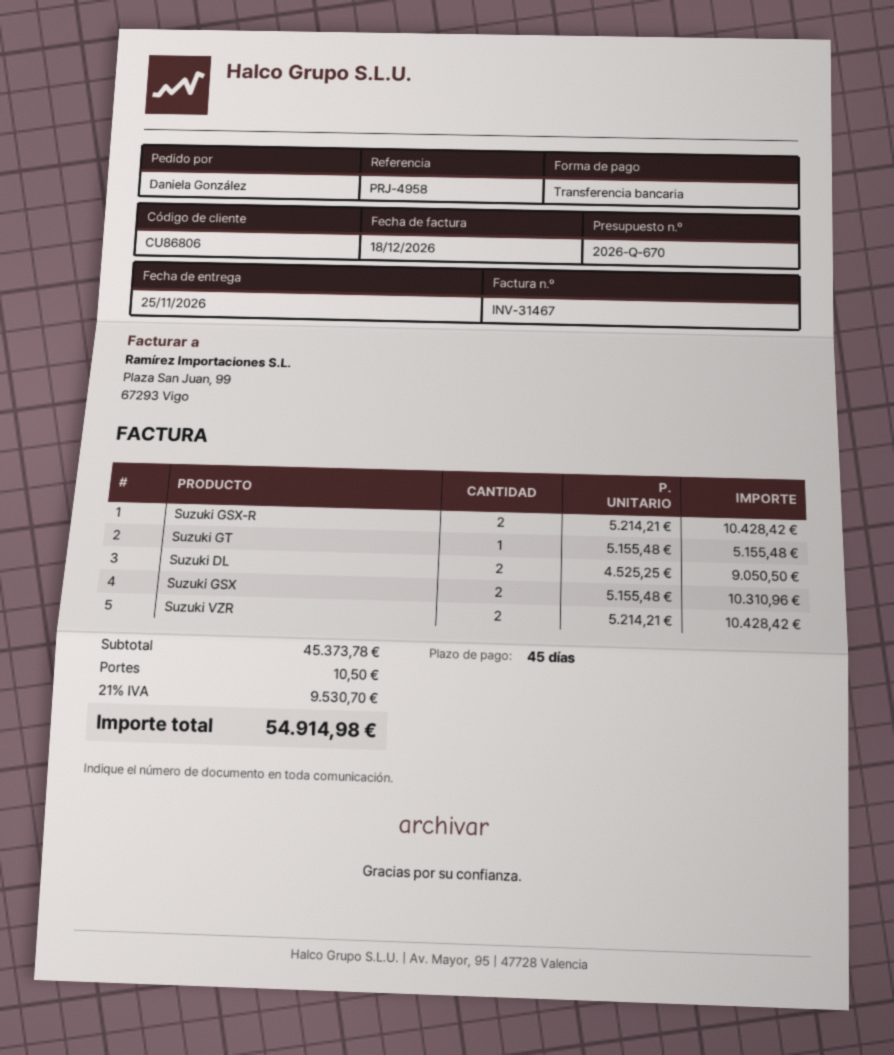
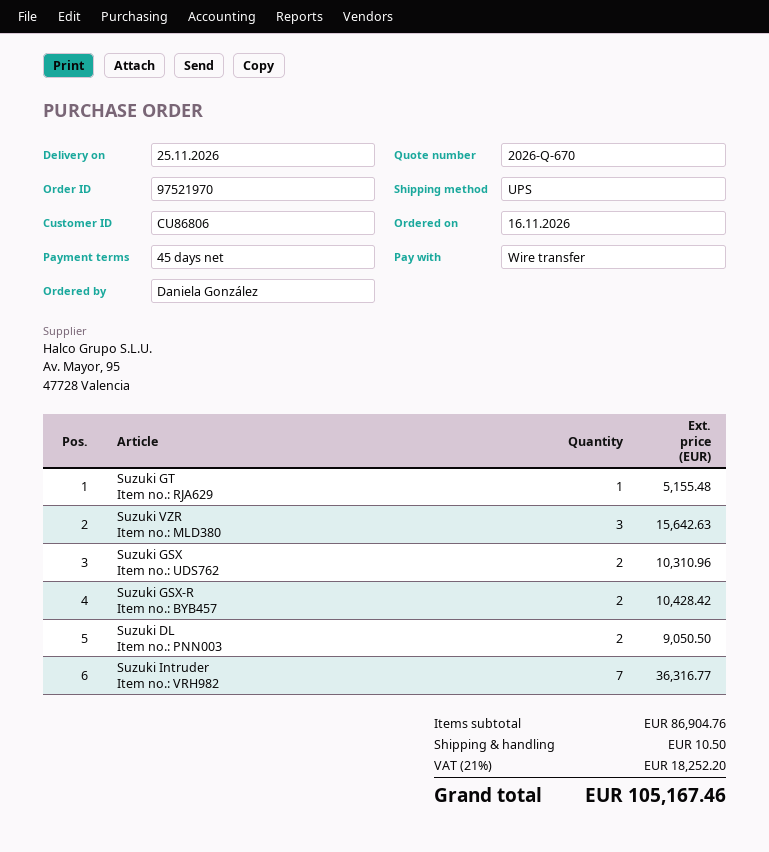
Suzuki VZR: 2 for 10428.42 -> 3 for 15642.63
Suzuki Intruder: none -> 7 for 36316.77
subtotal: 45373.78 -> 86904.76
tax: 21% = 9530.70 -> 21% = 18252.20
total: 54914.98 -> 105167.46

